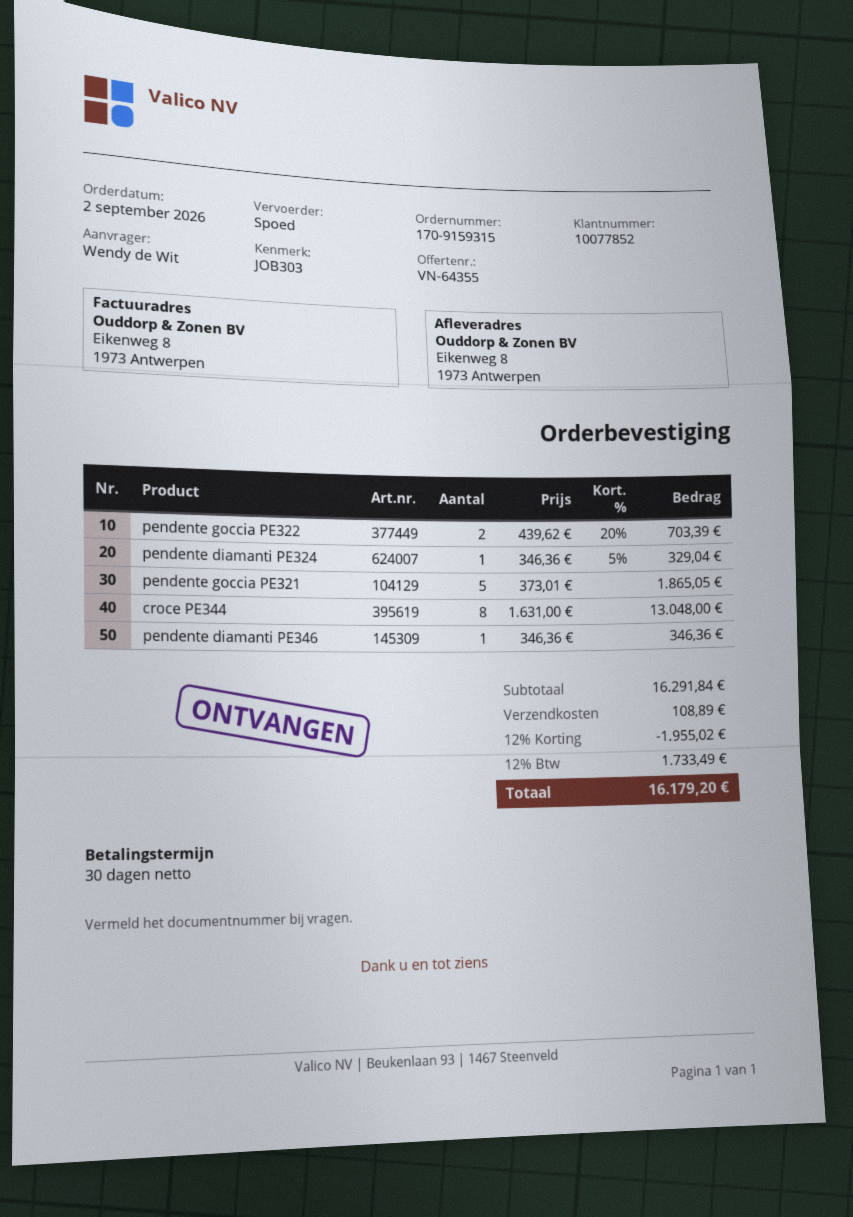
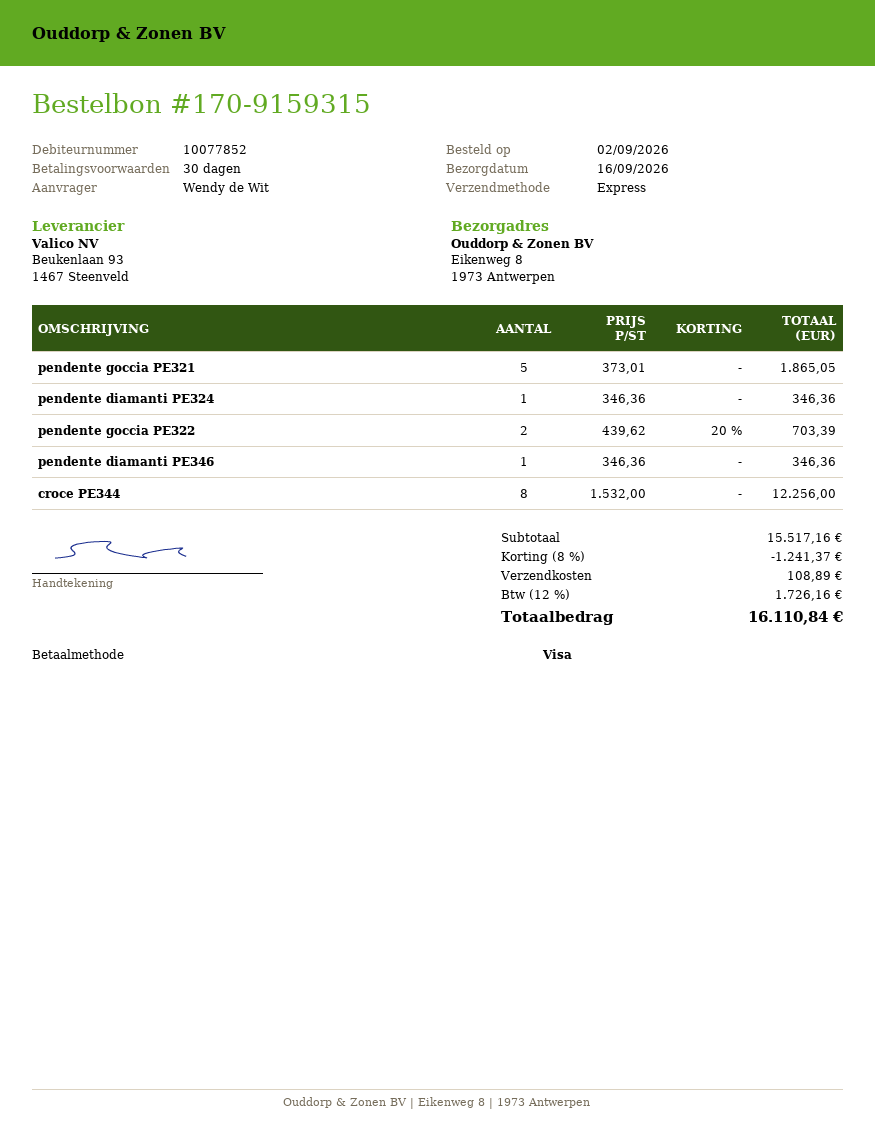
pendente diamanti PE324: 1 x 346.36 - 5% = 329.04 -> 1 x 346.36 = 346.36
croce PE344: 8 x 1631.00 = 13048.00 -> 8 x 1532.00 = 12256.00
subtotal: 16291.84 -> 15517.16
discount: 12% = 1955.02 -> 8% = 1241.37
tax: 12% = 1733.49 -> 12% = 1726.16
total: 16179.20 -> 16110.84

